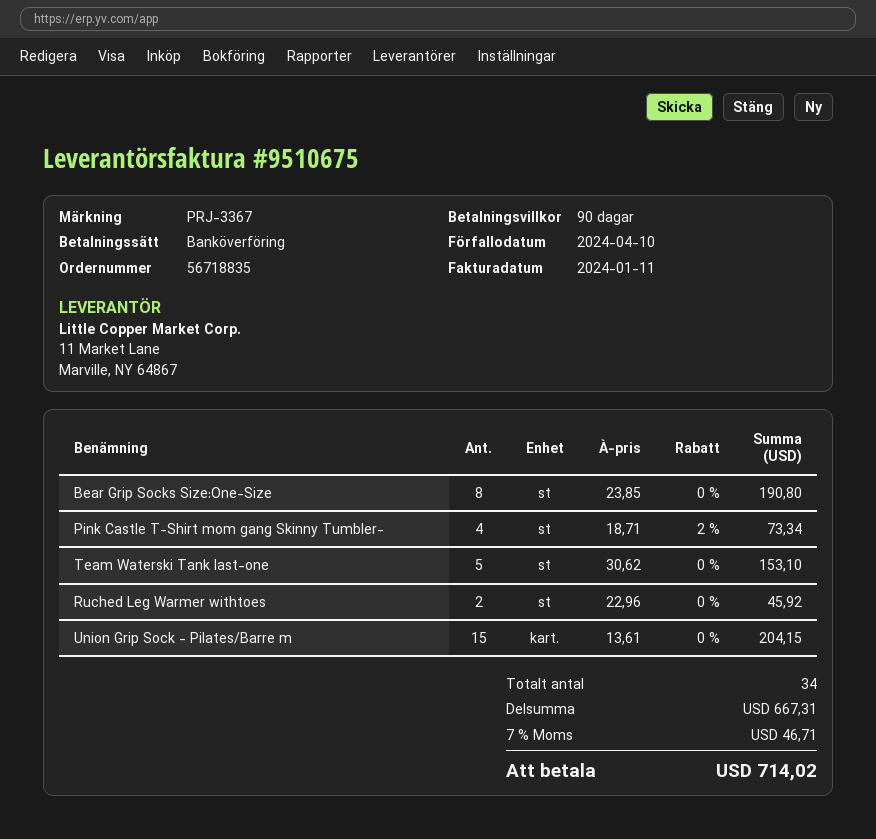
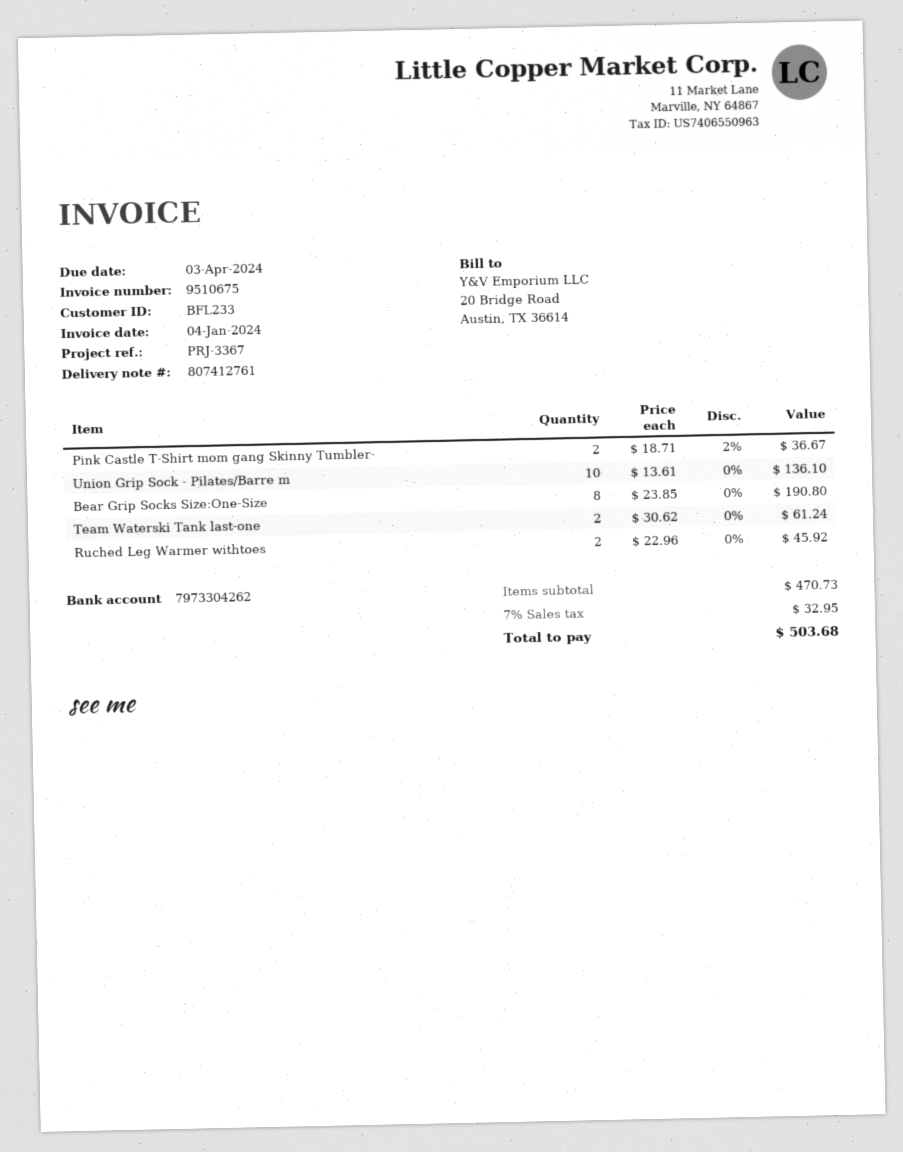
invoice date: 2024-01-11 -> 2024-01-04
due date: 2024-04-10 -> 2024-04-03
Pink Castle T-Shirt mom gang Skinny Tumbler-: 4 x 18.71 - 2% = 73.34 -> 2 x 18.71 - 2% = 36.67
Team Waterski Tank last-one: 5 x 30.62 = 153.10 -> 2 x 30.62 = 61.24
Union Grip Sock - Pilates/Barre m: 15 x 13.61 = 204.15 -> 10 x 13.61 = 136.10
subtotal: 667.31 -> 470.73
tax: 7% = 46.71 -> 7% = 32.95
total: 714.02 -> 503.68

